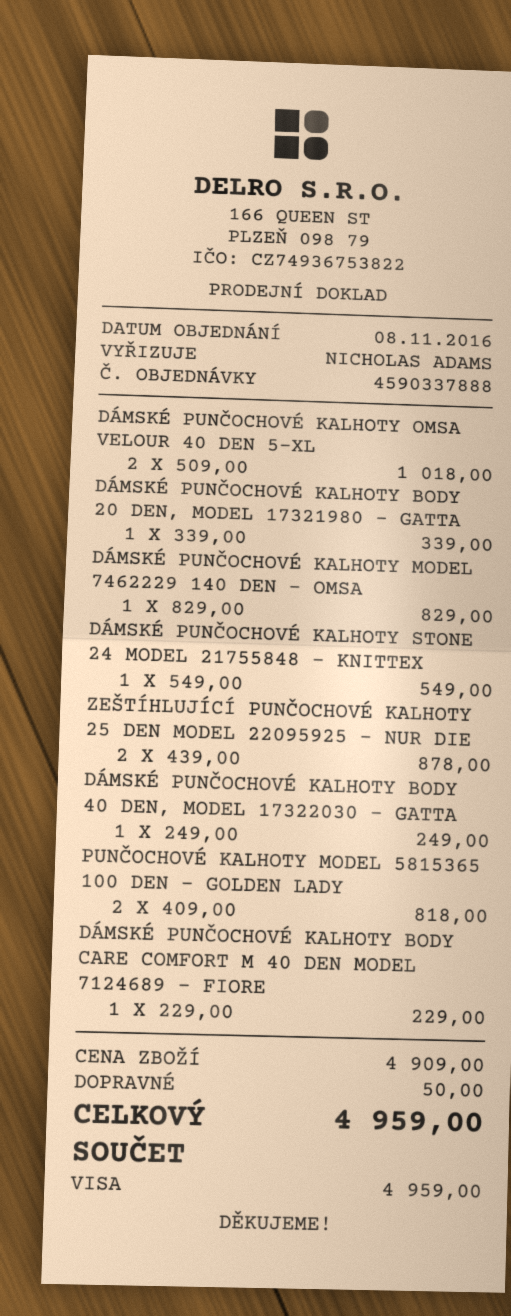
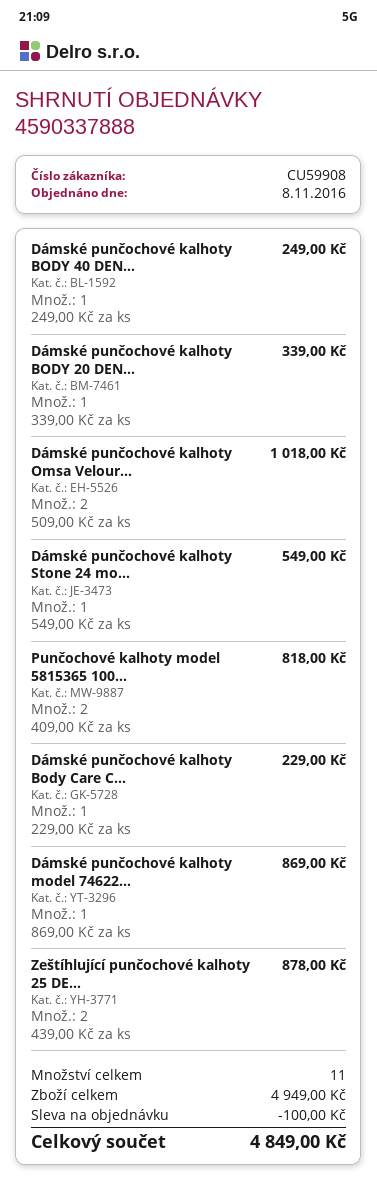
DÁMSKÉ PUNČOCHOVÉ KALHOTY MODEL 7462229 140 DEN - OMSA: 1 x 829.00 = 829.00 -> 1 x 869.00 = 869.00
subtotal: 4909.00 -> 4949.00
discount: none -> 100.00
shipping: 50.00 -> none
total: 4959.00 -> 4849.00

